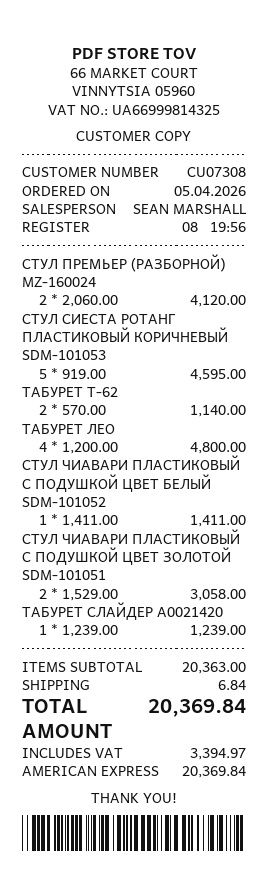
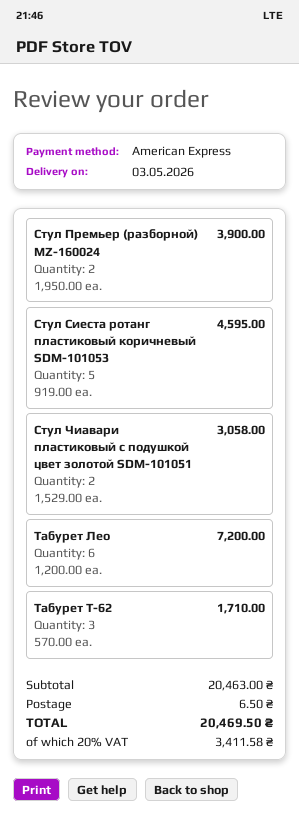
СТУЛ ПРЕМЬЕР (РАЗБОРНОЙ) MZ-160024: 2 x 2060.00 = 4120.00 -> 2 x 1950.00 = 3900.00
ТАБУРЕТ Т-62: 2 x 570.00 = 1140.00 -> 3 x 570.00 = 1710.00
ТАБУРЕТ ЛЕО: 4 x 1200.00 = 4800.00 -> 6 x 1200.00 = 7200.00
СТУЛ ЧИАВАРИ ПЛАСТИКОВЫЙ С ПОДУШКОЙ ЦВЕТ БЕЛЫЙ SDM-101052: 1 x 1411.00 = 1411.00 -> none
ТАБУРЕТ СЛАЙДЕР А0021420: 1 x 1239.00 = 1239.00 -> none
subtotal: 20363.00 -> 20463.00
shipping: 6.84 -> 6.50
tax: 3394.97 -> 3411.58
total: 20369.84 -> 20469.50

